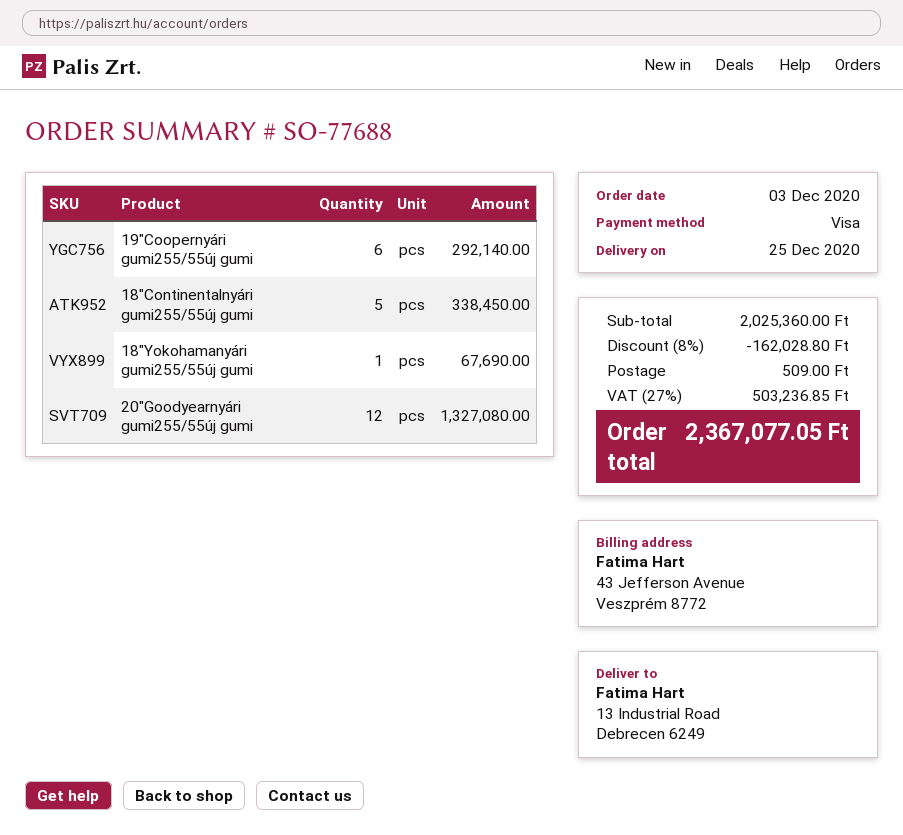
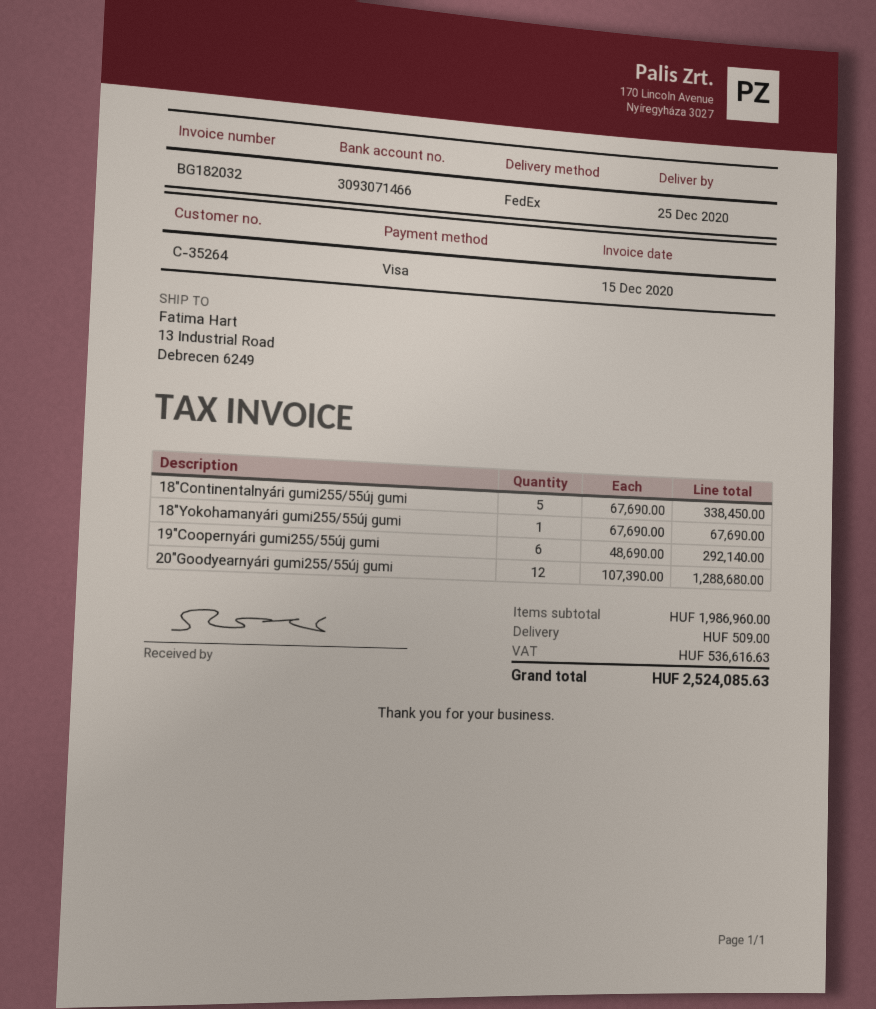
20"Goodyearnyári gumi255/55új gumi: 12 for 1327080.00 -> 12 for 1288680.00
subtotal: 2025360.00 -> 1986960.00
discount: 8% = 162028.80 -> none
tax: 503236.85 -> 536616.63
total: 2367077.05 -> 2524085.63

